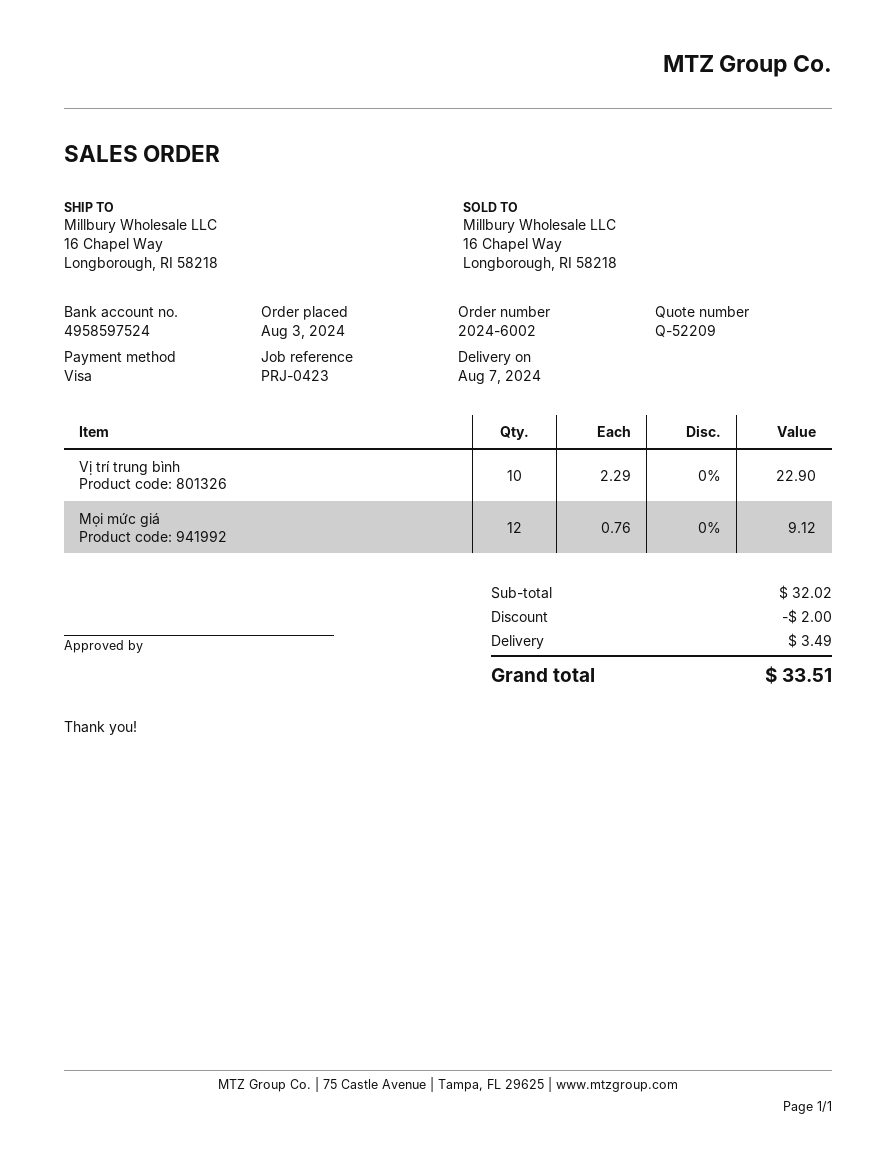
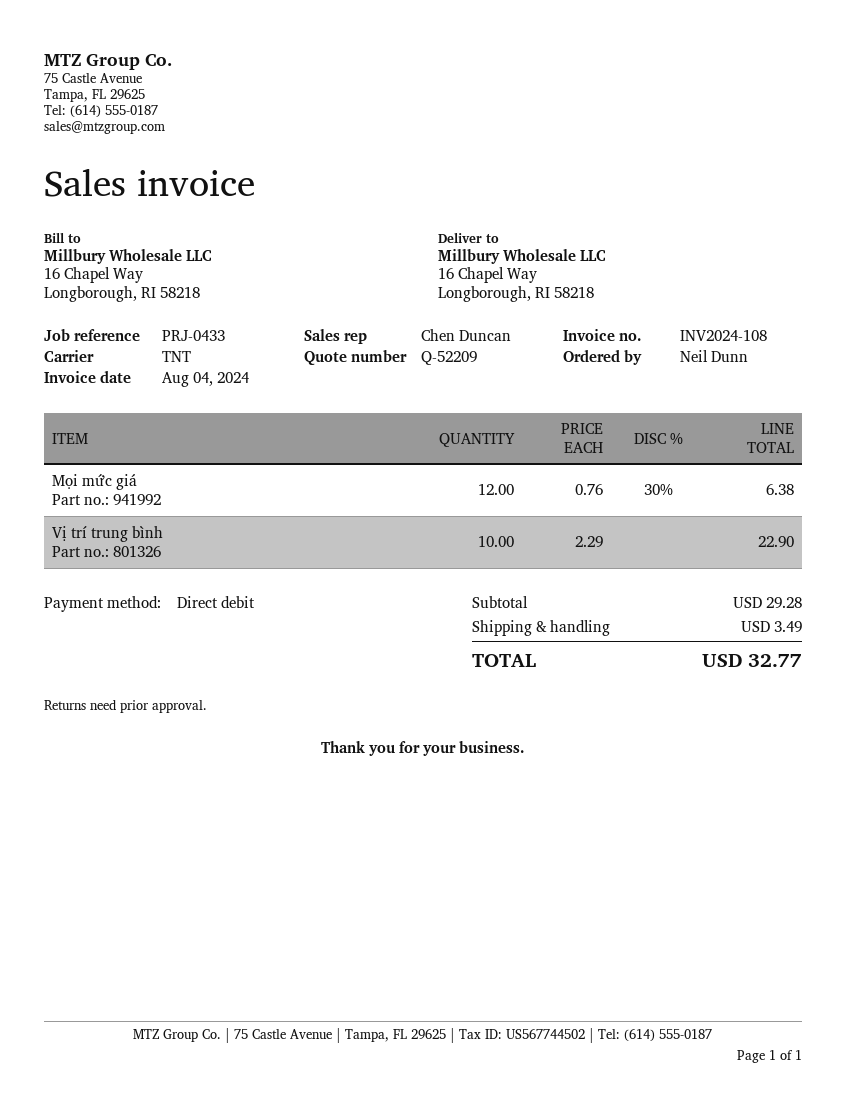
reference: PRJ-0423 -> PRJ-0433
payment method: Visa -> direct debit
Mọi mức giá: 12 x 0.76 = 9.12 -> 12 x 0.76 - 30% = 6.38
subtotal: 32.02 -> 29.28
discount: 2.00 -> none
total: 33.51 -> 32.77

